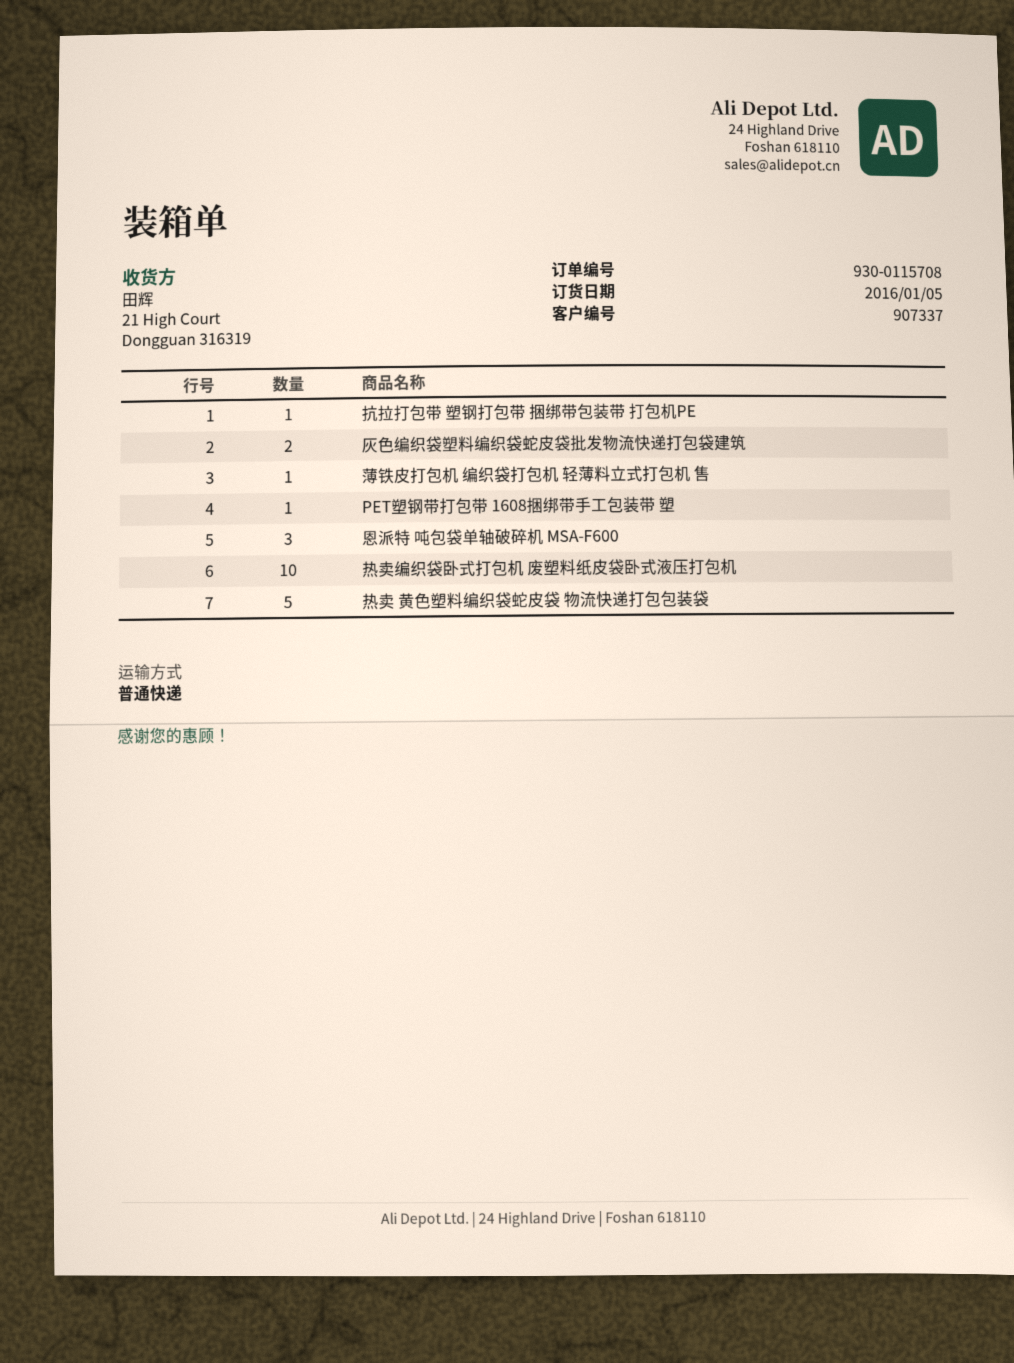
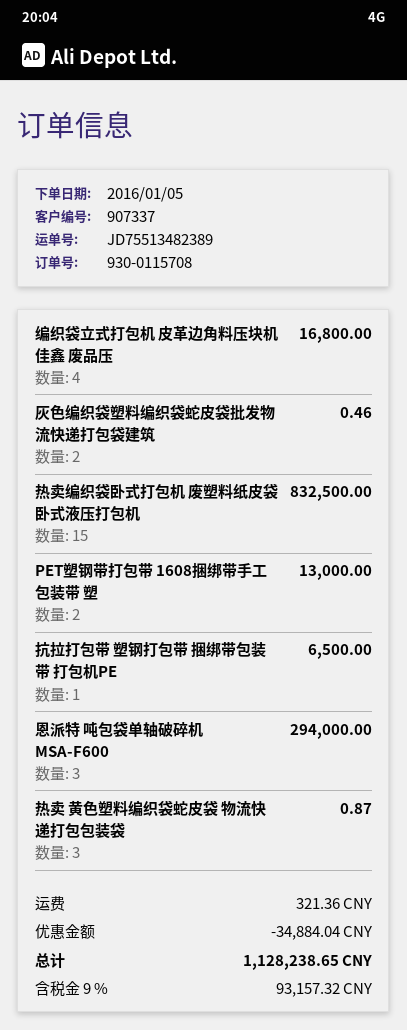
薄铁皮打包机 编织袋打包机 轻薄料立式打包机 售: 1 -> none
PET塑钢带打包带 1608捆绑带手工包装带 塑: 1 -> 2
热卖编织袋卧式打包机 废塑料纸皮袋卧式液压打包机: 10 -> 15
热卖 黄色塑料编织袋蛇皮袋 物流快递打包包装袋: 5 -> 3
编织袋立式打包机 皮革边角料压块机 佳鑫 废品压: none -> 4

